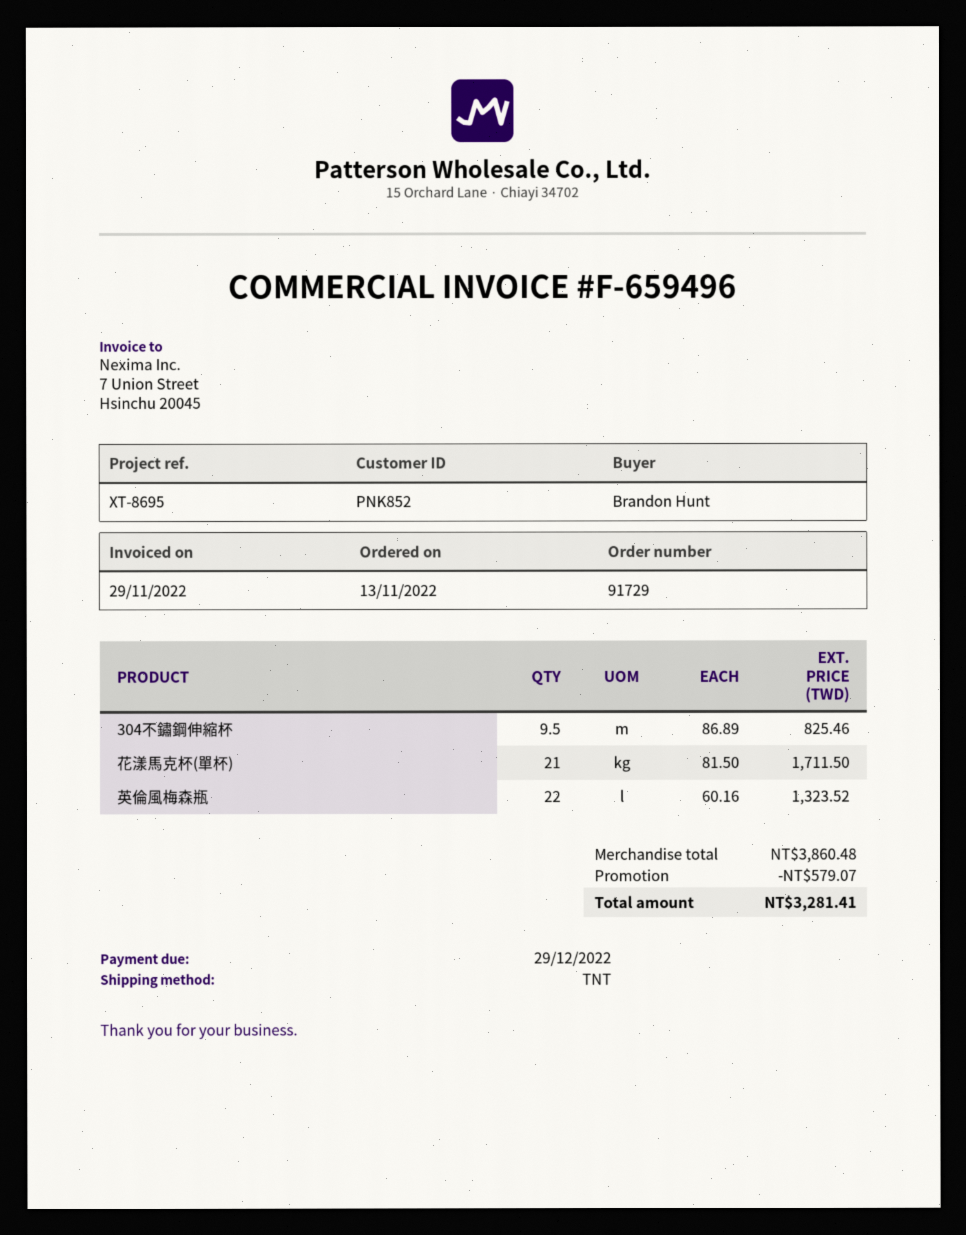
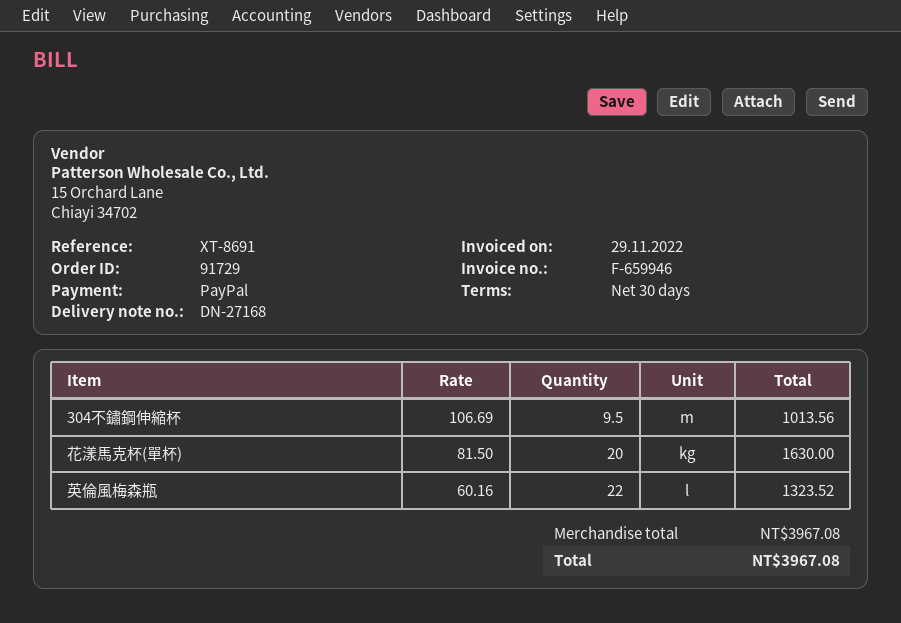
invoice number: F-659496 -> F-659946
reference: XT-8695 -> XT-8691
304不鏽鋼伸縮杯: 9.5 x 86.89 = 825.46 -> 9.5 x 106.69 = 1013.56
花漾馬克杯(單杯): 21 x 81.50 = 1711.50 -> 20 x 81.50 = 1630.00
subtotal: 3860.48 -> 3967.08
discount: 579.07 -> none
total: 3281.41 -> 3967.08

